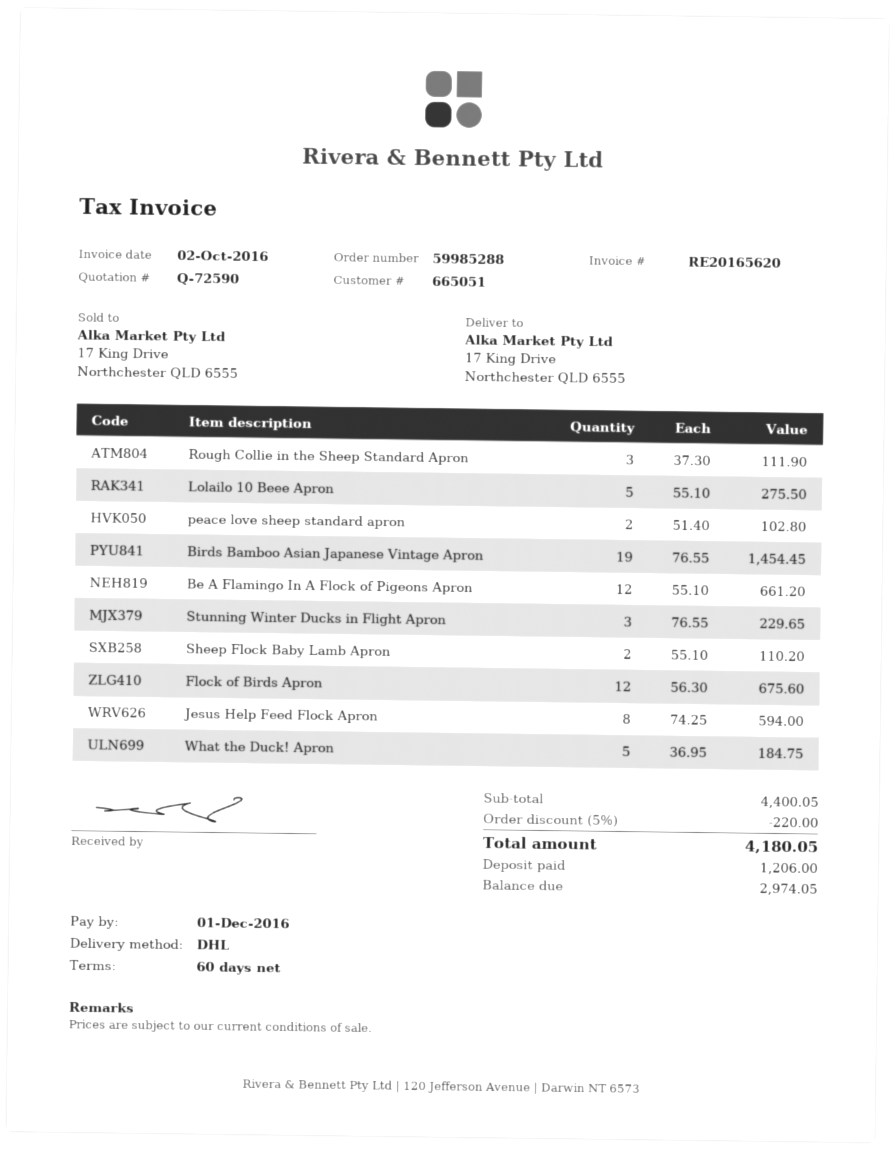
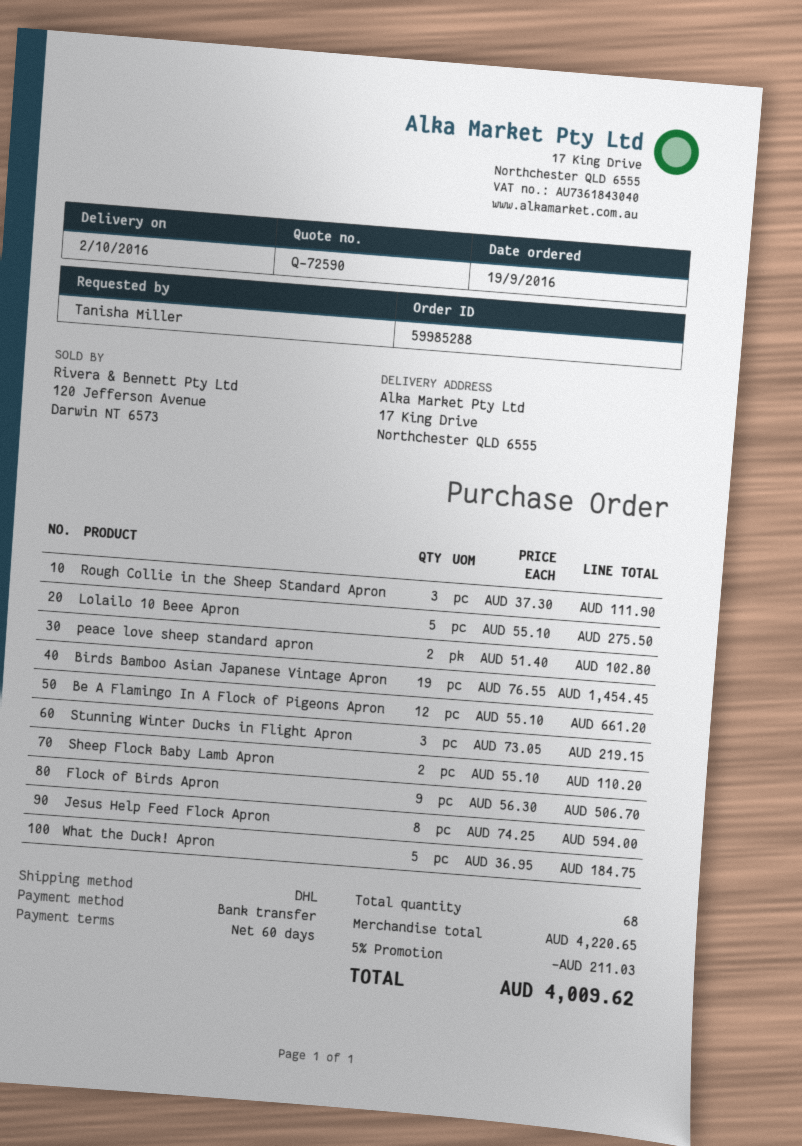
Stunning Winter Ducks in Flight Apron: 3 x 76.55 = 229.65 -> 3 x 73.05 = 219.15
Flock of Birds Apron: 12 x 56.30 = 675.60 -> 9 x 56.30 = 506.70
subtotal: 4400.05 -> 4220.65
discount: 5% = 220.00 -> 5% = 211.03
total: 4180.05 -> 4009.62

